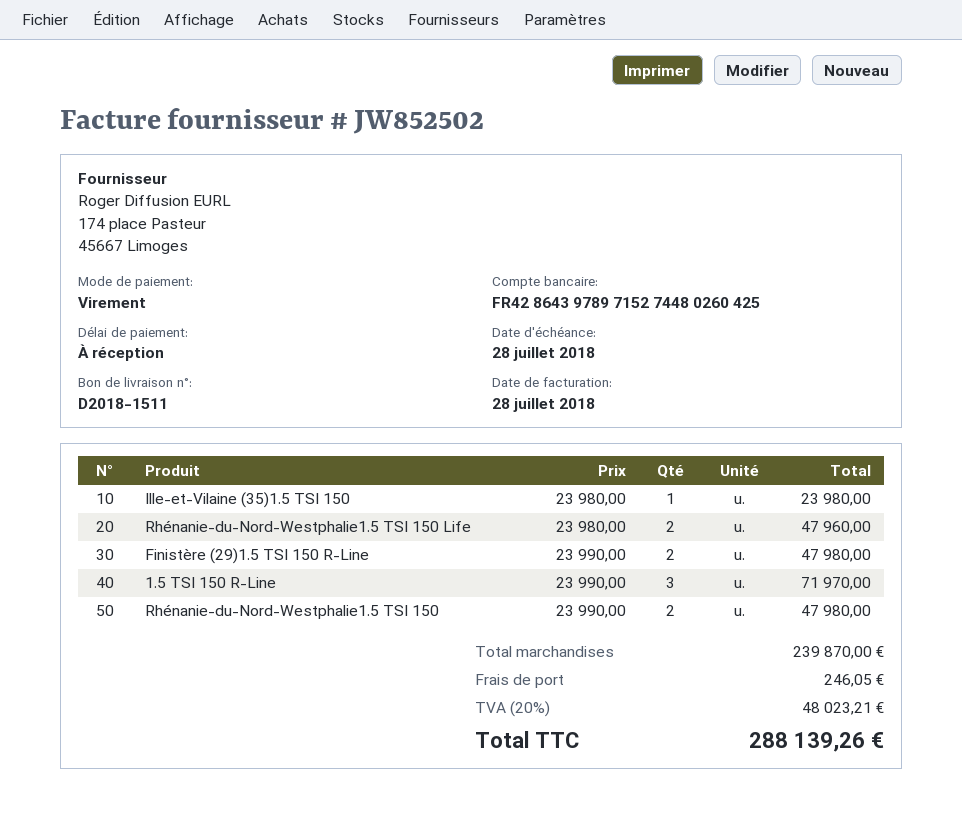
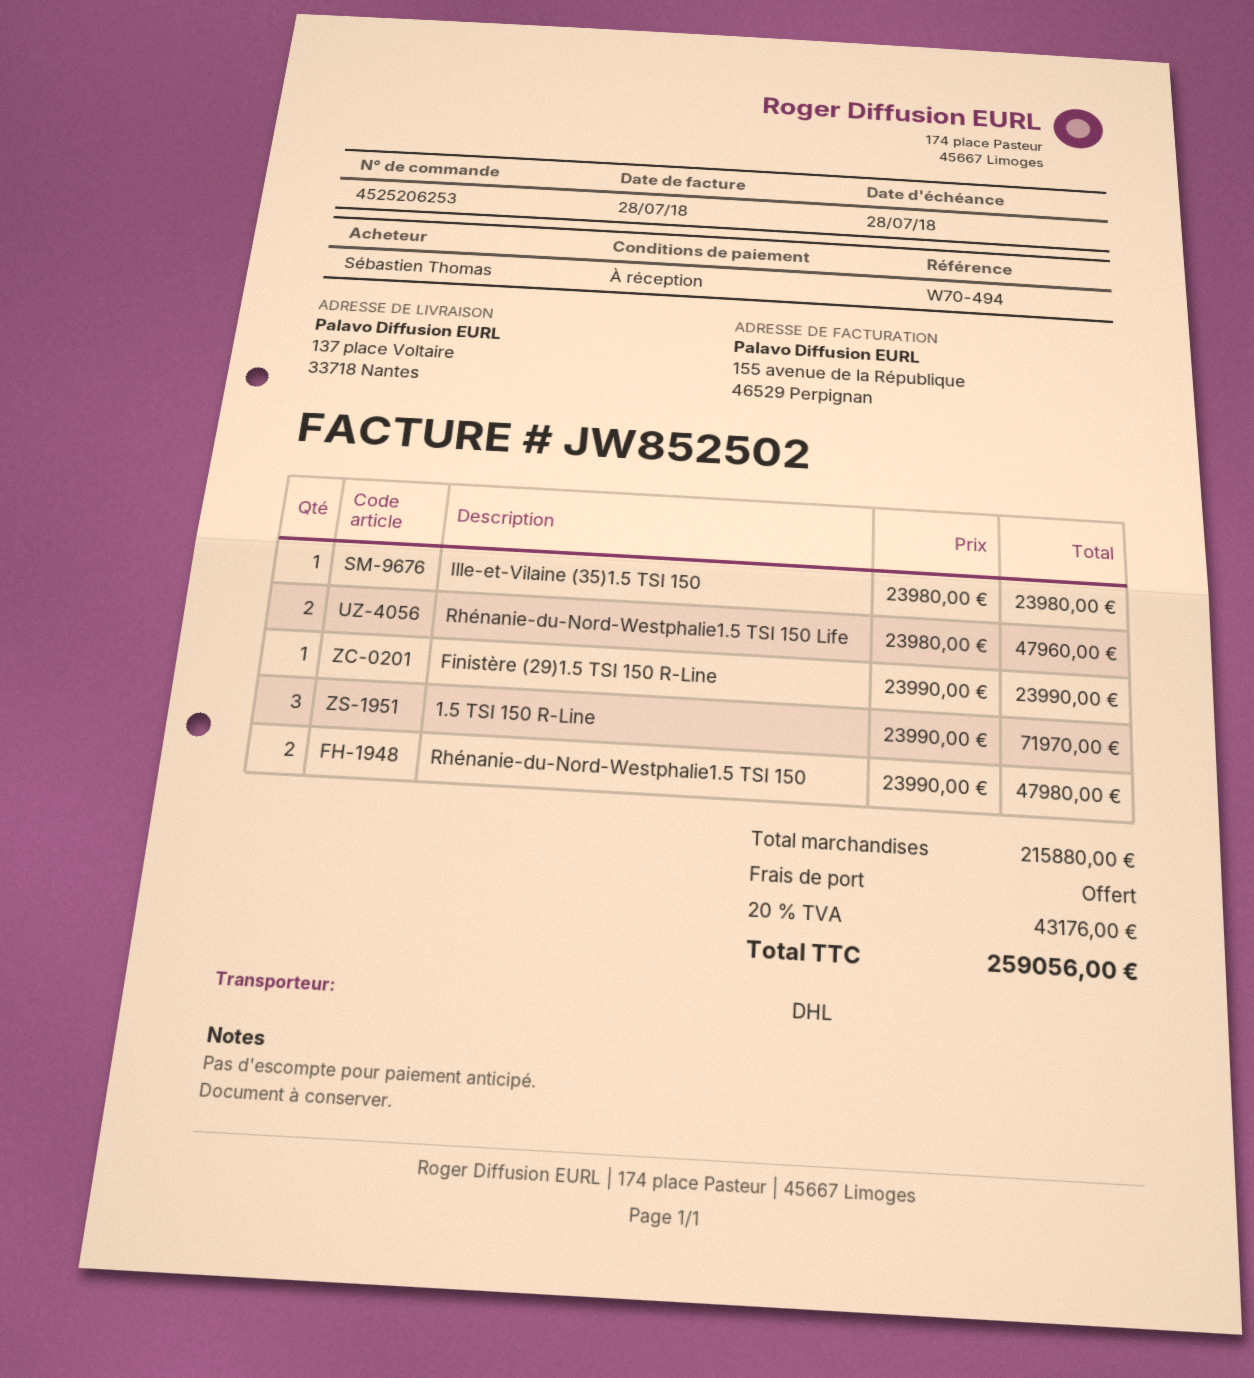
Finistère (29)1.5 TSI 150 R-Line: 2 x 23990.00 = 47980.00 -> 1 x 23990.00 = 23990.00
subtotal: 239870.00 -> 215880.00
shipping: 246.05 -> 0.00
tax: 20% = 48023.21 -> 20% = 43176.00
total: 288139.26 -> 259056.00

